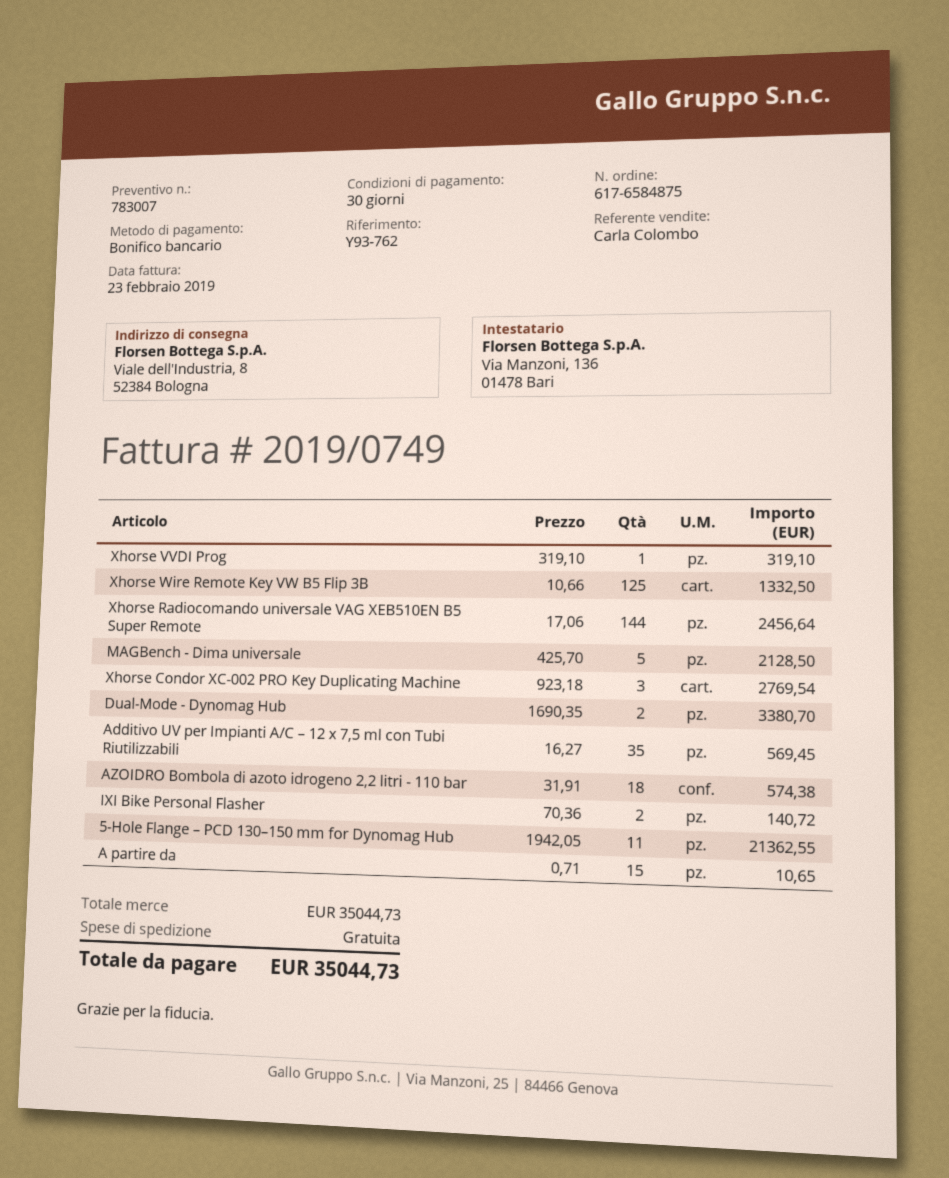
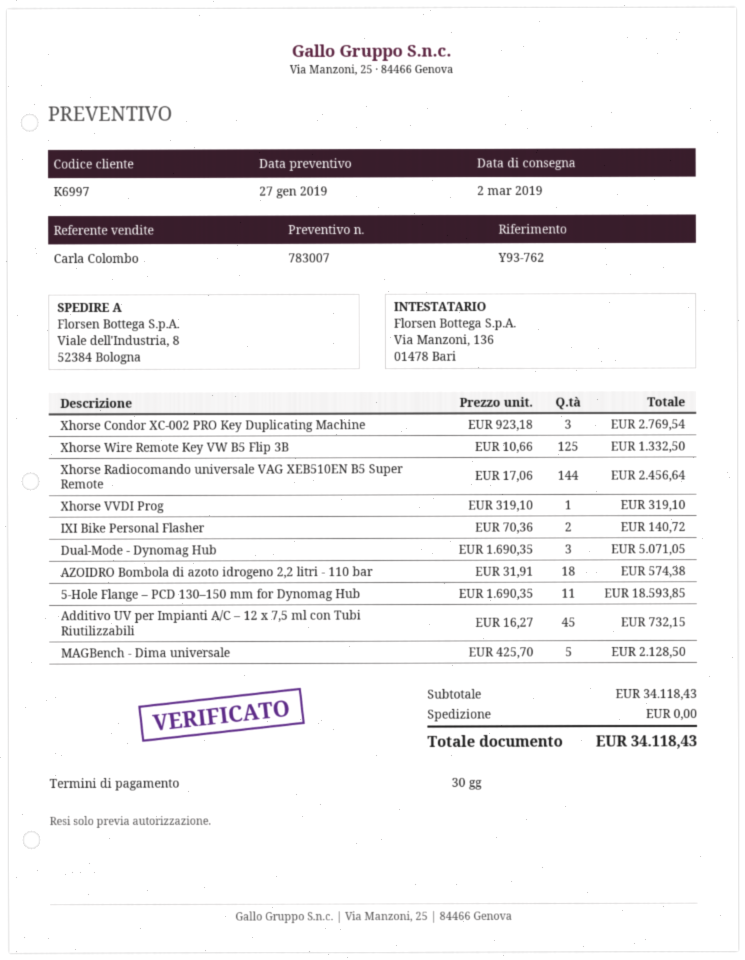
Dual-Mode - Dynomag Hub: 2 x 1690.35 = 3380.70 -> 3 x 1690.35 = 5071.05
Additivo UV per Impianti A/C – 12 x 7,5 ml con Tubi Riutilizzabili: 35 x 16.27 = 569.45 -> 45 x 16.27 = 732.15
5-Hole Flange – PCD 130–150 mm for Dynomag Hub: 11 x 1942.05 = 21362.55 -> 11 x 1690.35 = 18593.85
A partire da: 15 x 0.71 = 10.65 -> none
subtotal: 35044.73 -> 34118.43
total: 35044.73 -> 34118.43

